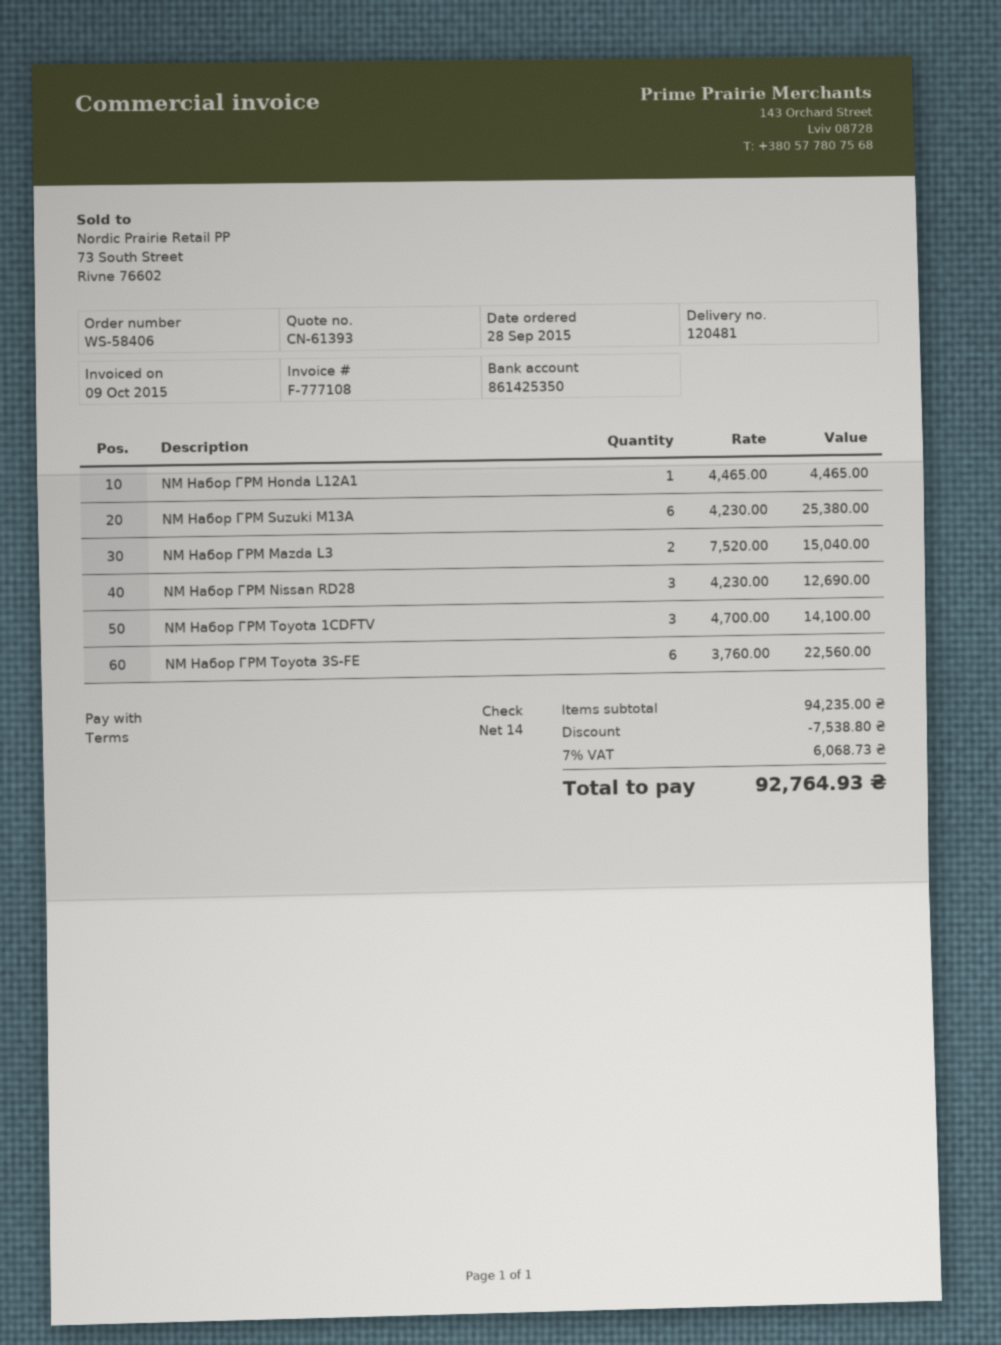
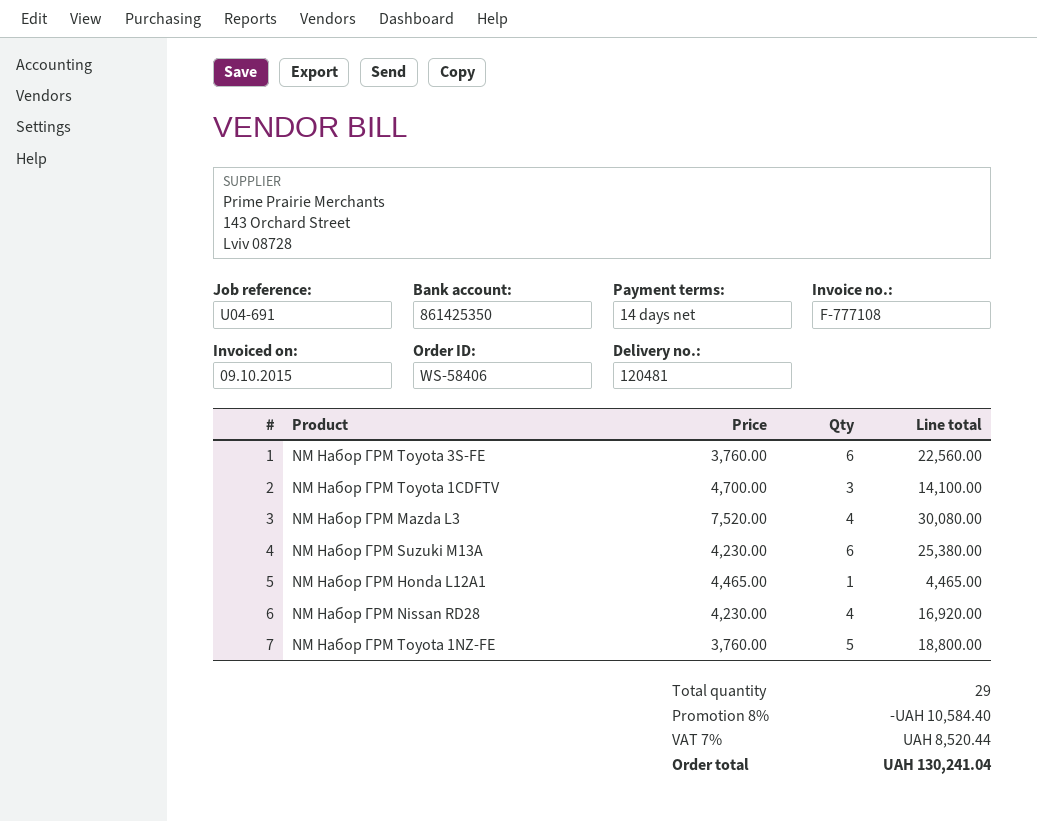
NM Набор ГРМ Mazda L3: 2 x 7520.00 = 15040.00 -> 4 x 7520.00 = 30080.00
NM Набор ГРМ Nissan RD28: 3 x 4230.00 = 12690.00 -> 4 x 4230.00 = 16920.00
NM Набор ГРМ Toyota 1NZ-FE: none -> 5 x 3760.00 = 18800.00
discount: 7538.80 -> 10584.40
tax: 7% = 6068.73 -> 7% = 8520.44
total: 92764.93 -> 130241.04

